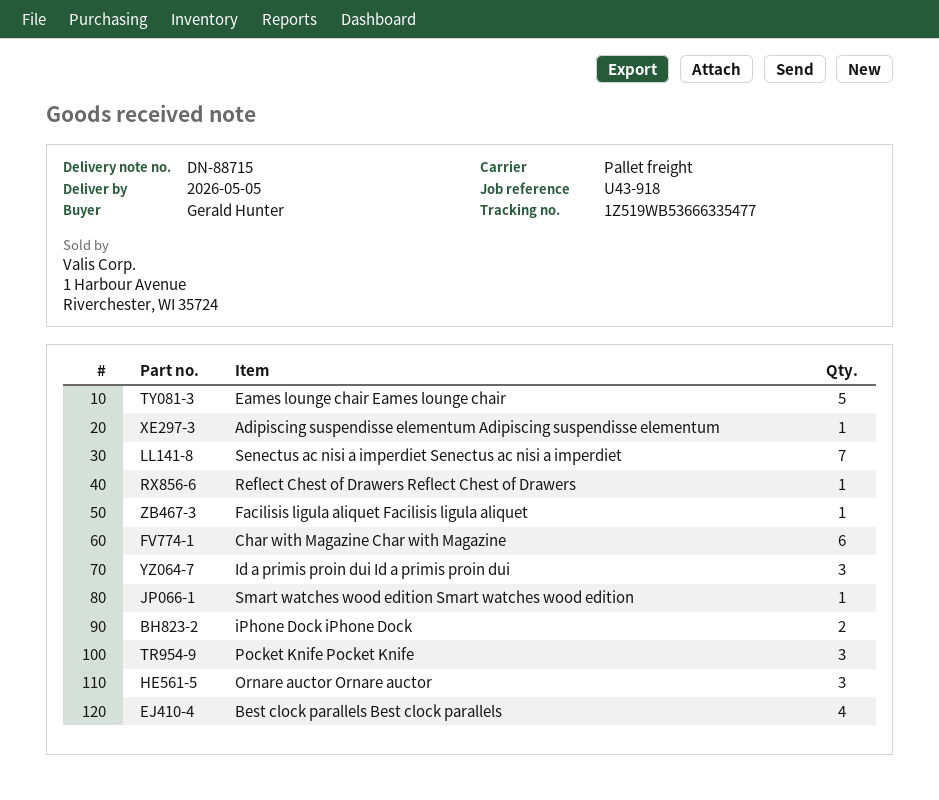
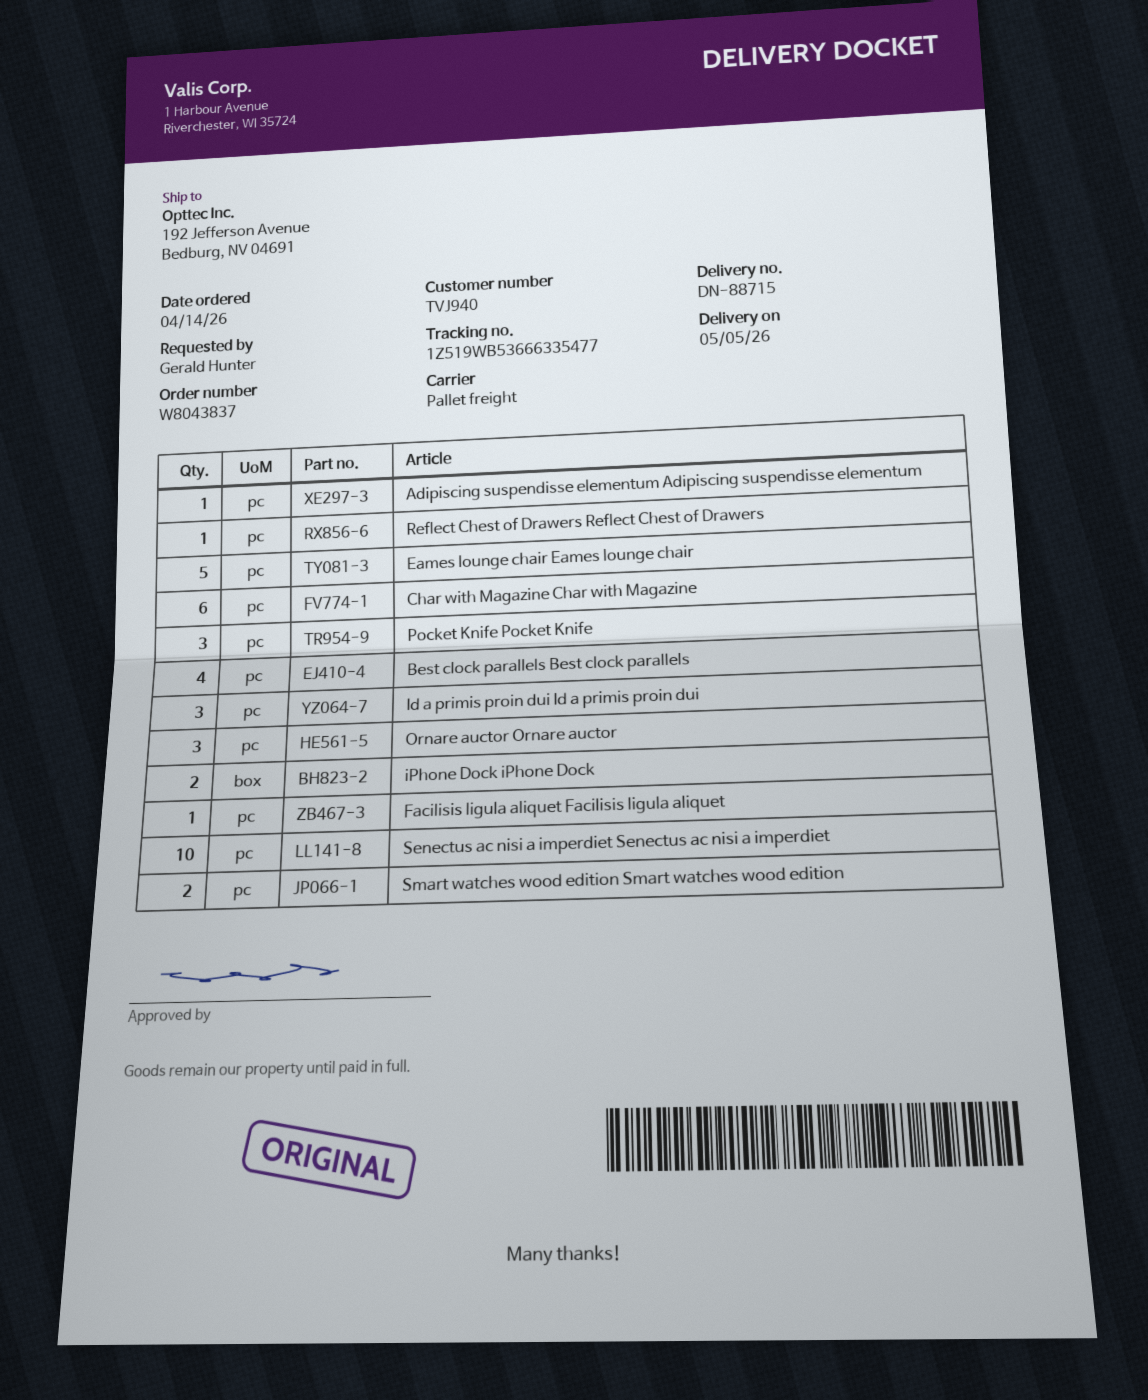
Senectus ac nisi a imperdiet Senectus ac nisi a imperdiet: 7 -> 10
Smart watches wood edition Smart watches wood edition: 1 -> 2

